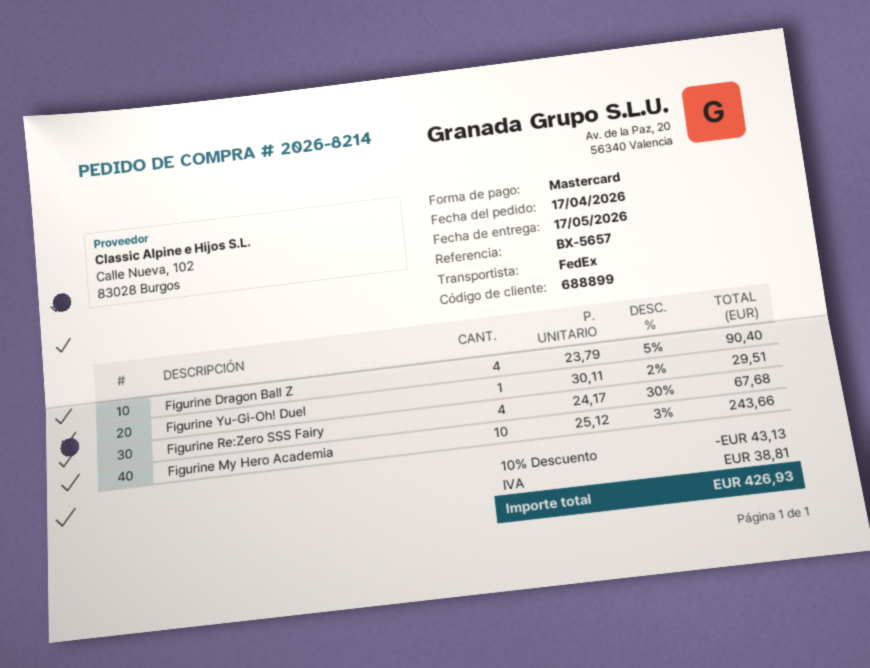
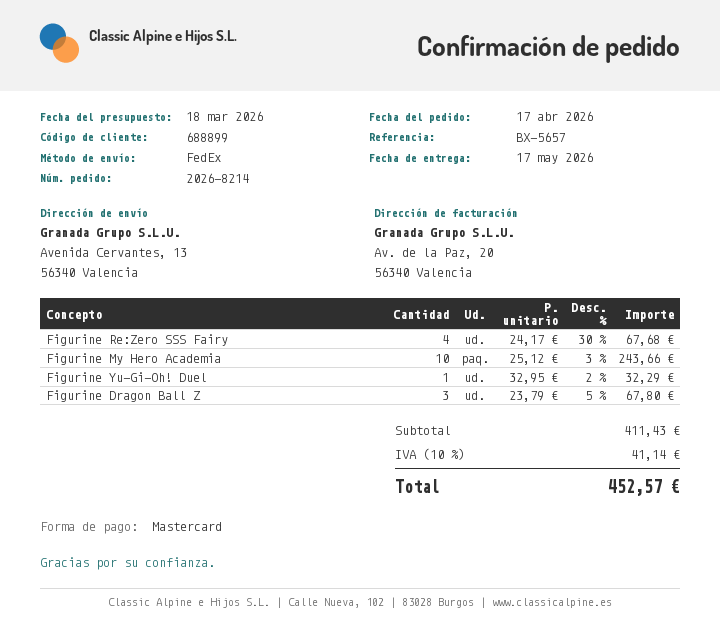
Figurine Dragon Ball Z: 4 x 23.79 - 5% = 90.40 -> 3 x 23.79 - 5% = 67.80
Figurine Yu-Gi-Oh! Duel: 1 x 30.11 - 2% = 29.51 -> 1 x 32.95 - 2% = 32.29
discount: 10% = 43.13 -> none
tax: 38.81 -> 41.14
total: 426.93 -> 452.57

